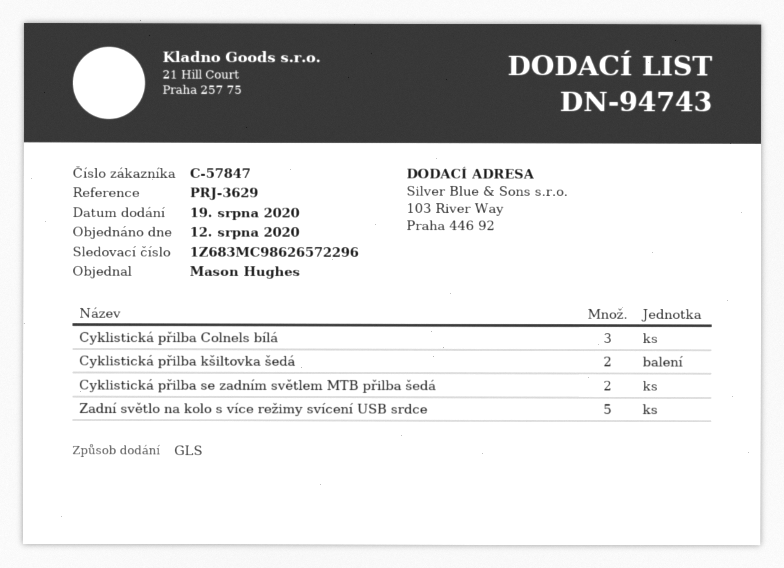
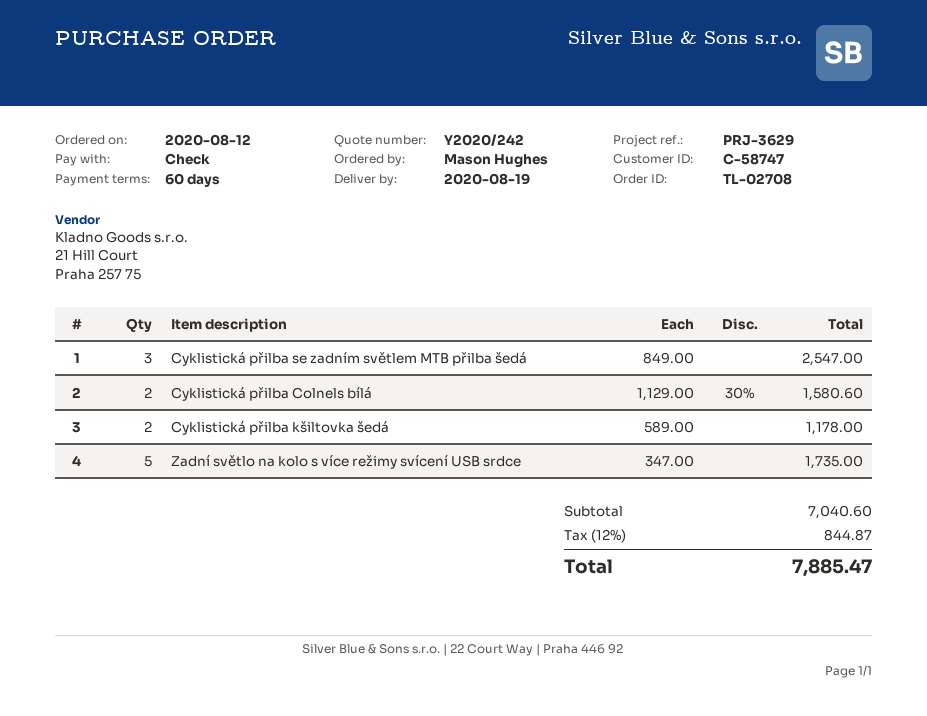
customer number: C-57847 -> C-58747
Cyklistická přilba Colnels bílá: 3 -> 2
Cyklistická přilba se zadním světlem MTB přilba šedá: 2 -> 3

